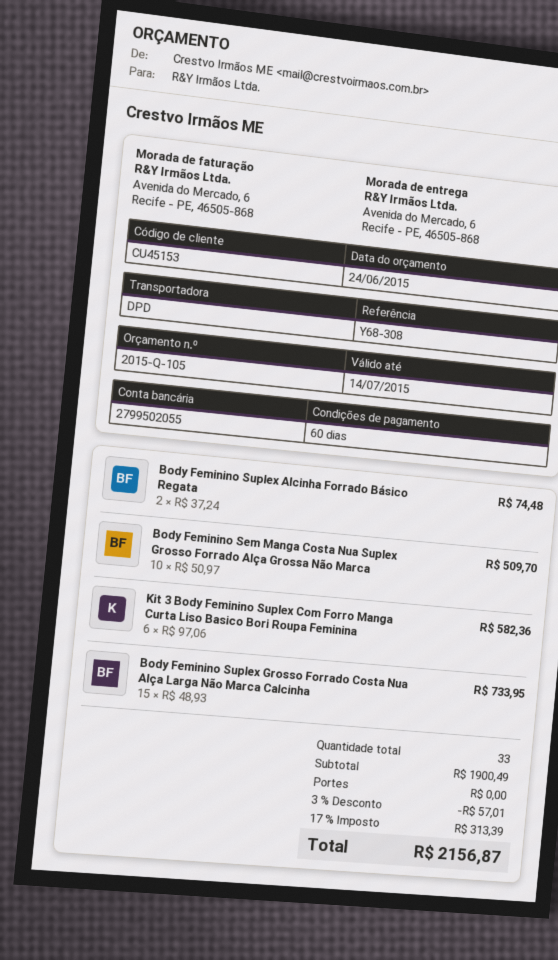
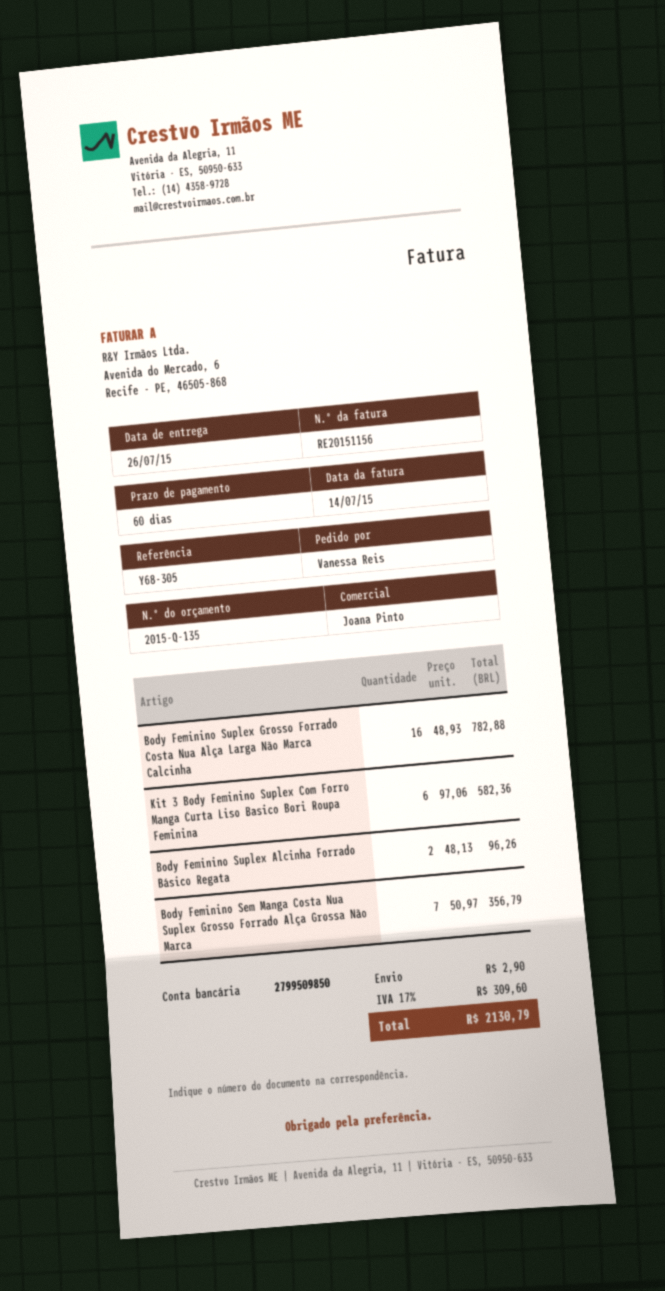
quote number: 2015-Q-105 -> 2015-Q-135
reference: Y68-308 -> Y68-305
bank account: 2799502055 -> 2799509850
Body Feminino Suplex Alcinha Forrado Básico Regata: 2 x 37.24 = 74.48 -> 2 x 48.13 = 96.26
Body Feminino Sem Manga Costa Nua Suplex Grosso Forrado Alça Grossa Não Marca: 10 x 50.97 = 509.70 -> 7 x 50.97 = 356.79
Body Feminino Suplex Grosso Forrado Costa Nua Alça Larga Não Marca Calcinha: 15 x 48.93 = 733.95 -> 16 x 48.93 = 782.88
discount: 3% = 57.01 -> none
shipping: 0.00 -> 2.90
tax: 17% = 313.39 -> 17% = 309.60
total: 2156.87 -> 2130.79

